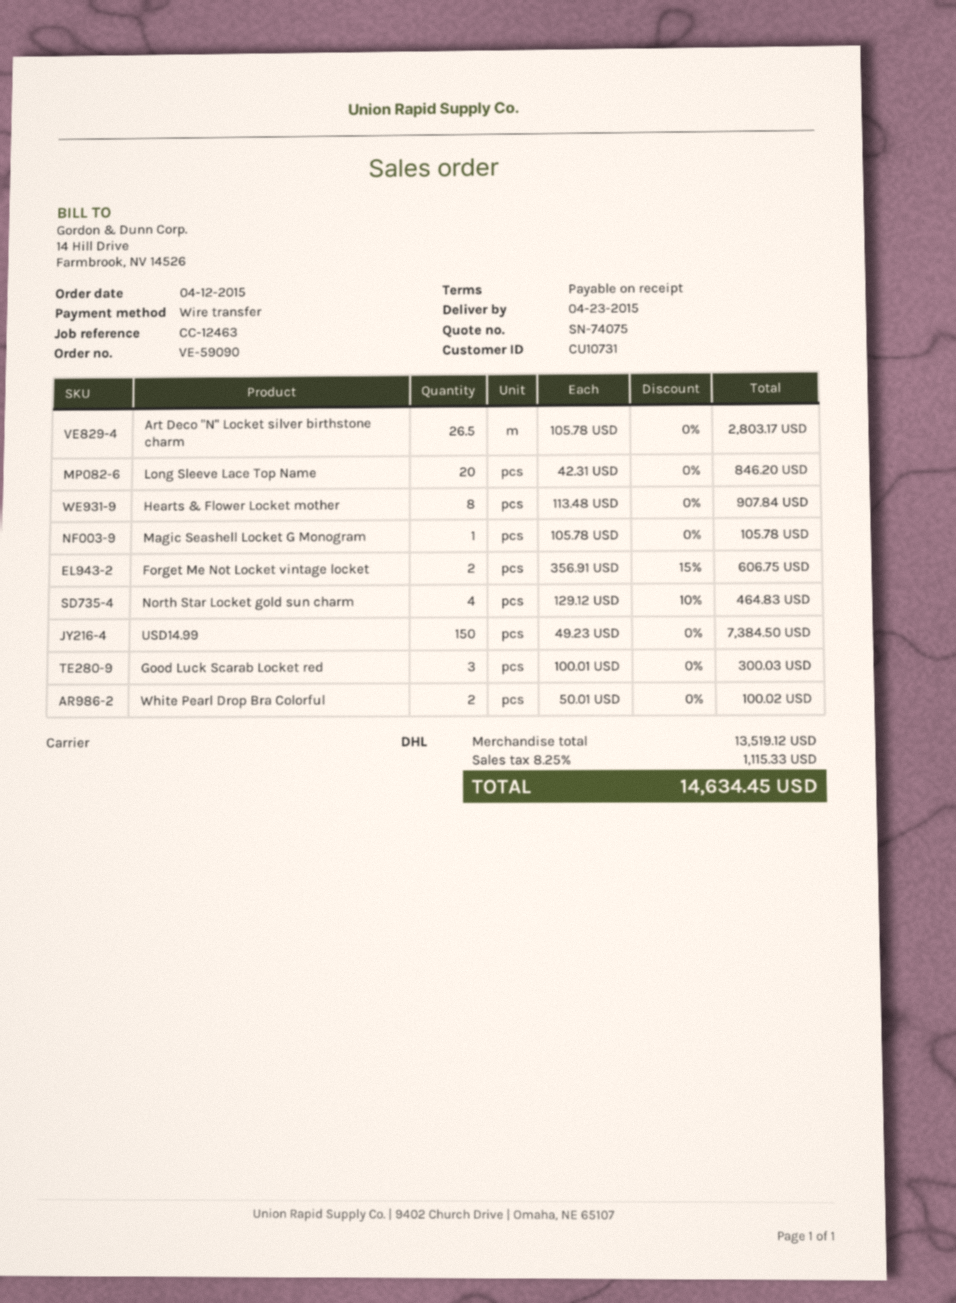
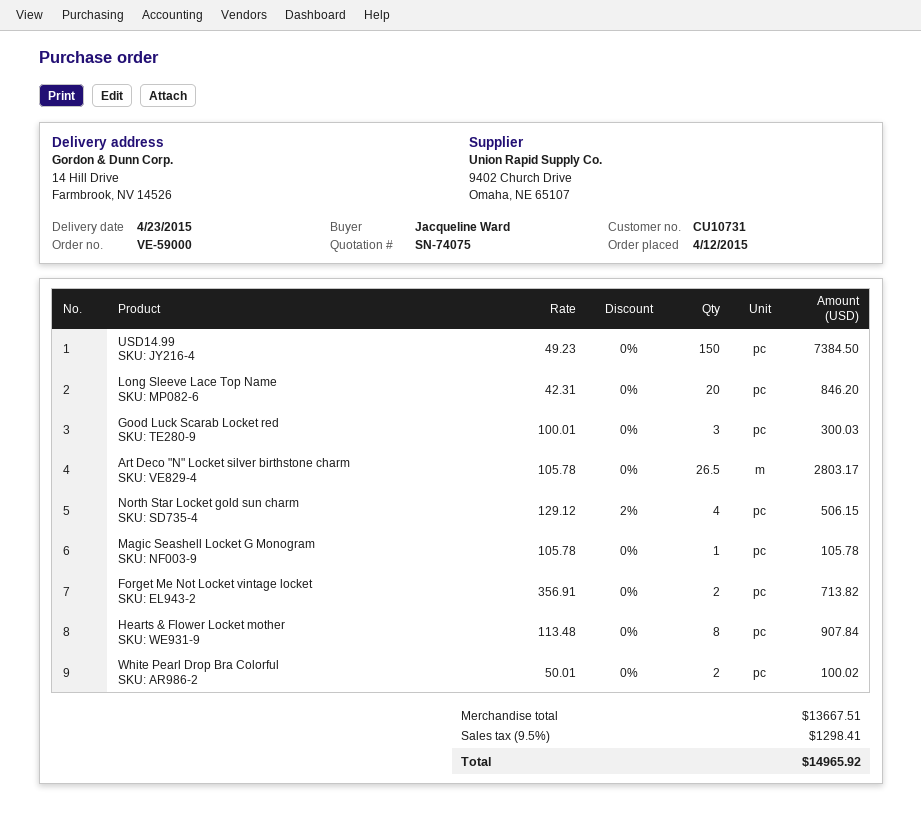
order number: VE-59090 -> VE-59000
Forget Me Not Locket vintage locket: 2 x 356.91 - 15% = 606.75 -> 2 x 356.91 = 713.82
North Star Locket gold sun charm: 4 x 129.12 - 10% = 464.83 -> 4 x 129.12 - 2% = 506.15
subtotal: 13519.12 -> 13667.51
tax: 8.25% = 1115.33 -> 9.5% = 1298.41
total: 14634.45 -> 14965.92

